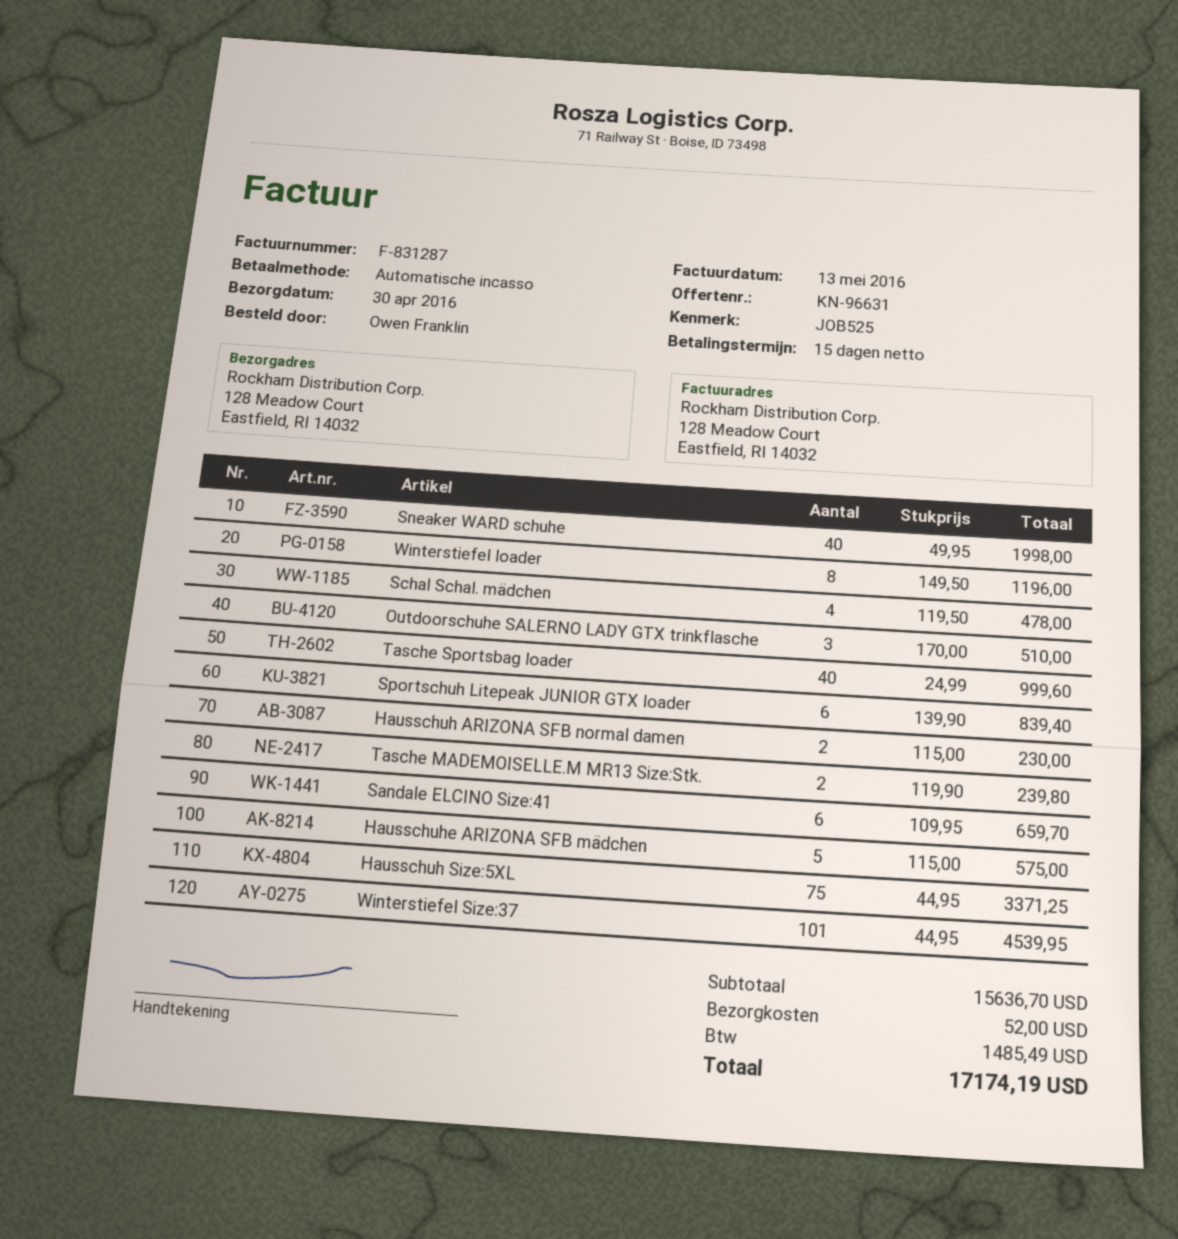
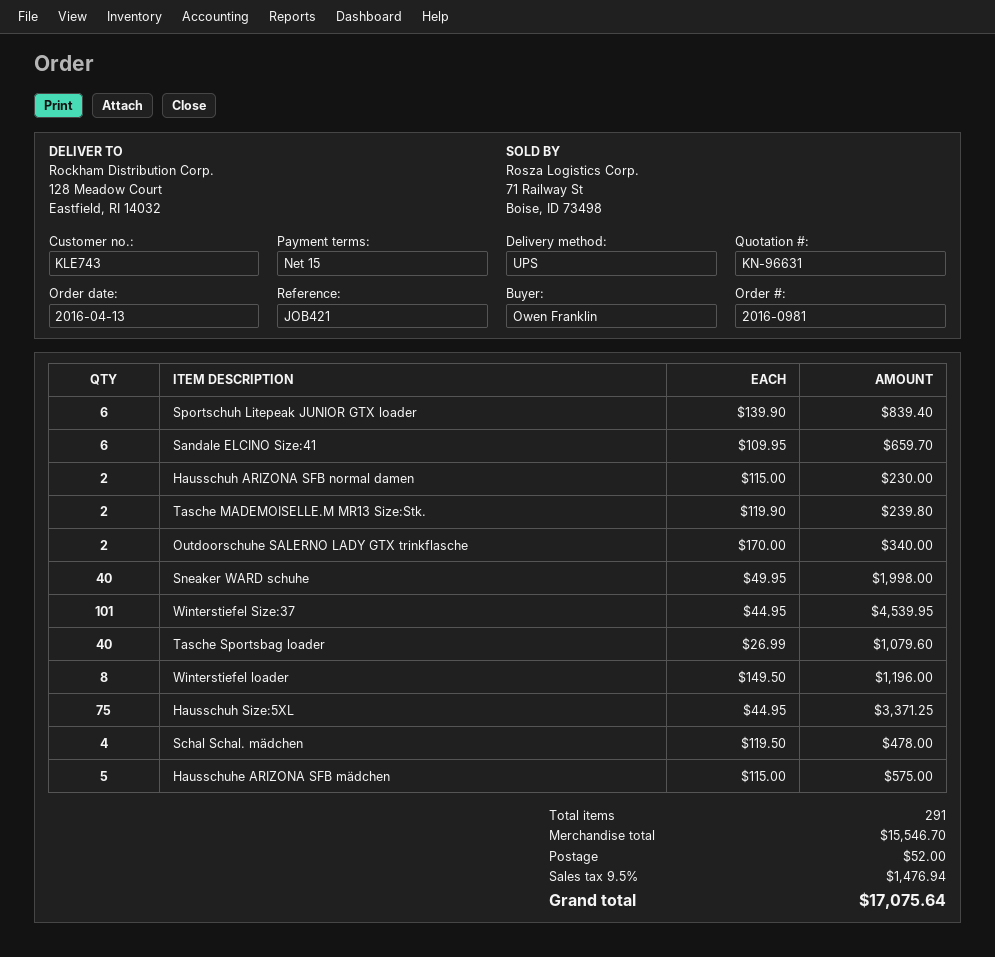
reference: JOB525 -> JOB421
Outdoorschuhe SALERNO LADY GTX trinkflasche: 3 x 170.00 = 510.00 -> 2 x 170.00 = 340.00
Tasche Sportsbag loader: 40 x 24.99 = 999.60 -> 40 x 26.99 = 1079.60
subtotal: 15636.70 -> 15546.70
tax: 1485.49 -> 1476.94
total: 17174.19 -> 17075.64

